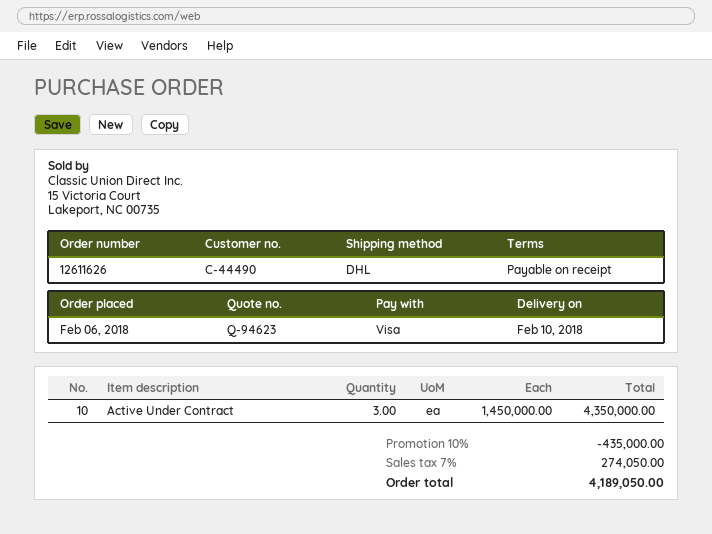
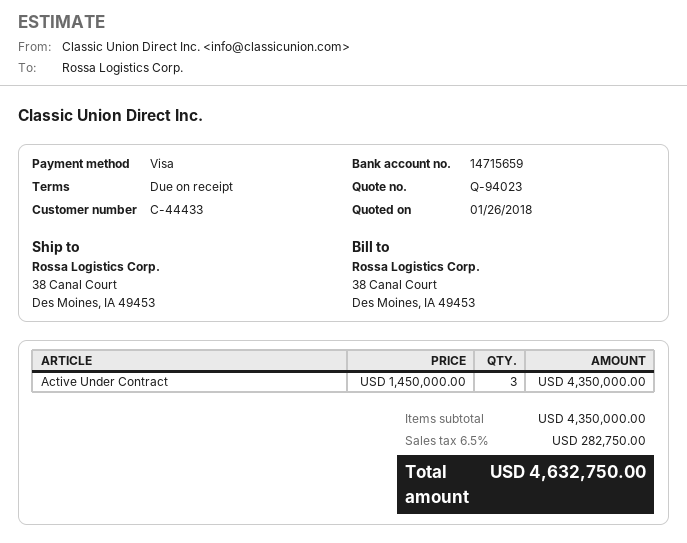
quote number: Q-94623 -> Q-94023
customer number: C-44490 -> C-44433
discount: 10% = 435000.00 -> none
tax: 7% = 274050.00 -> 6.5% = 282750.00
total: 4189050.00 -> 4632750.00

